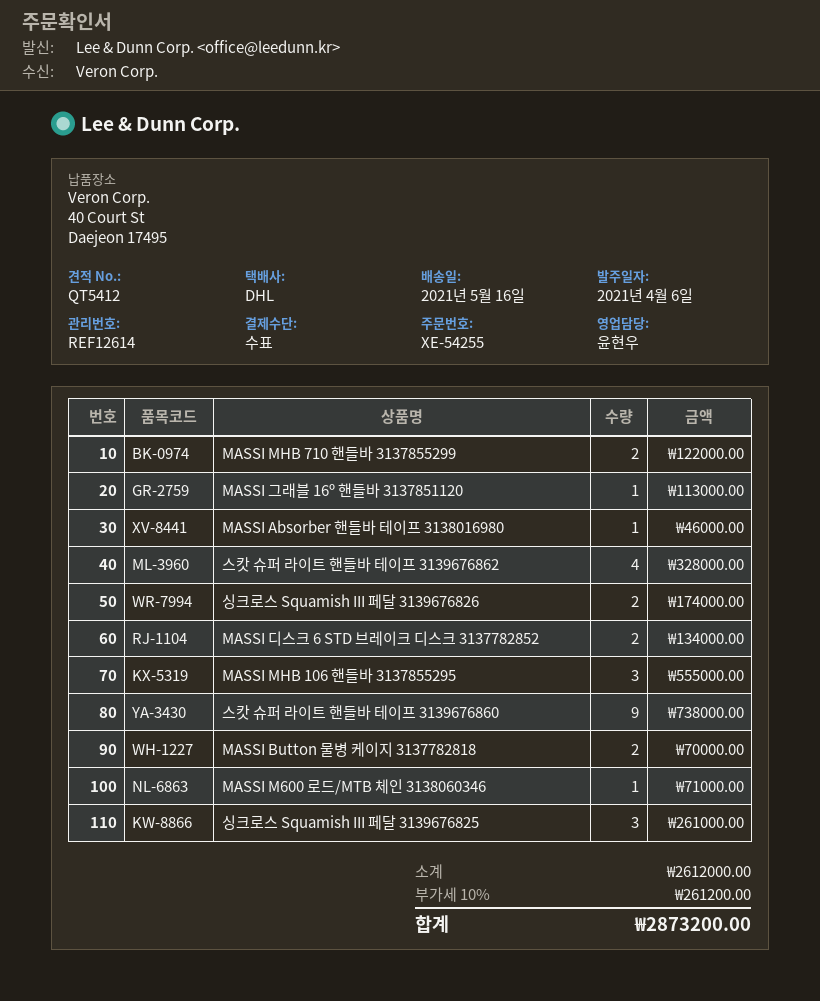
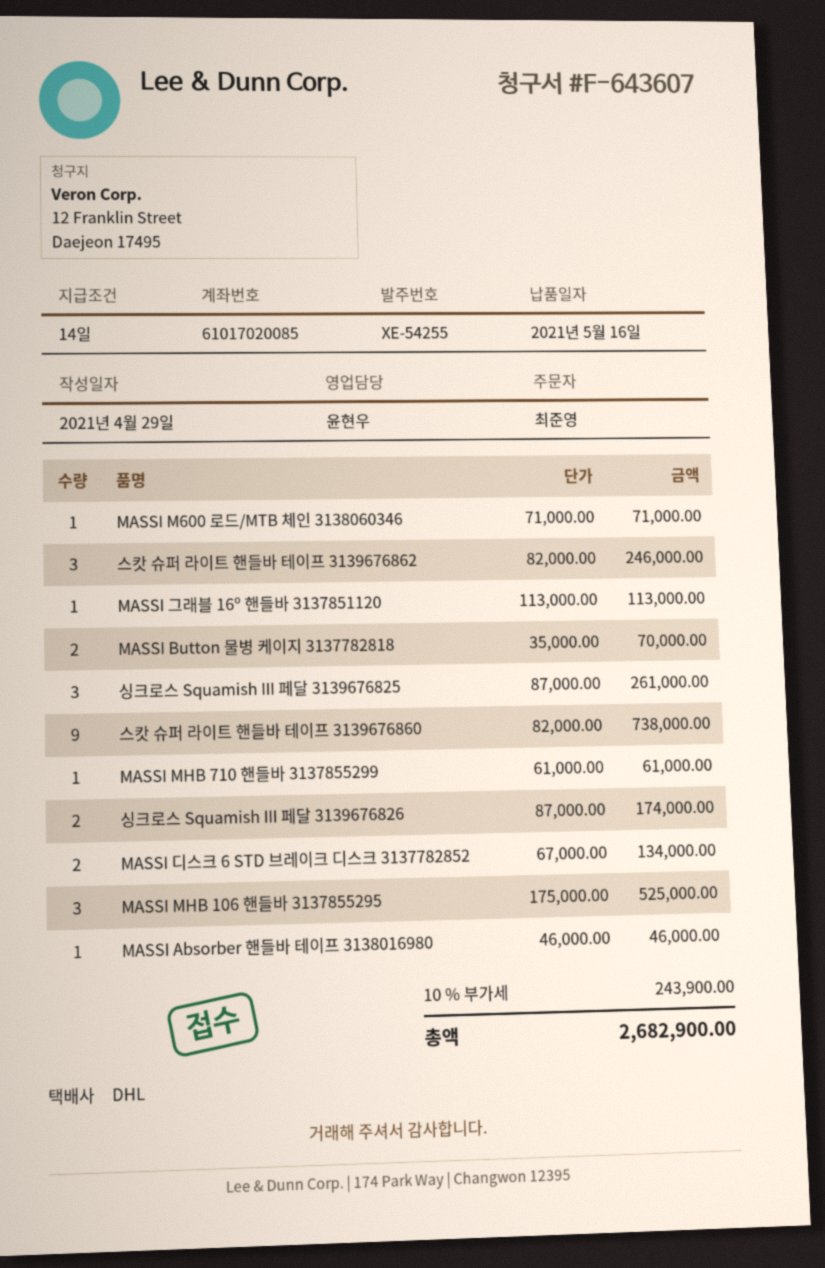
MASSI MHB 710 핸들바 3137855299: 2 for 122000.00 -> 1 for 61000.00
스캇 슈퍼 라이트 핸들바 테이프 3139676862: 4 for 328000.00 -> 3 for 246000.00
MASSI MHB 106 핸들바 3137855295: 3 for 555000.00 -> 3 for 525000.00
tax: 10% = 261200.00 -> 10% = 243900.00
total: 2873200.00 -> 2682900.00

